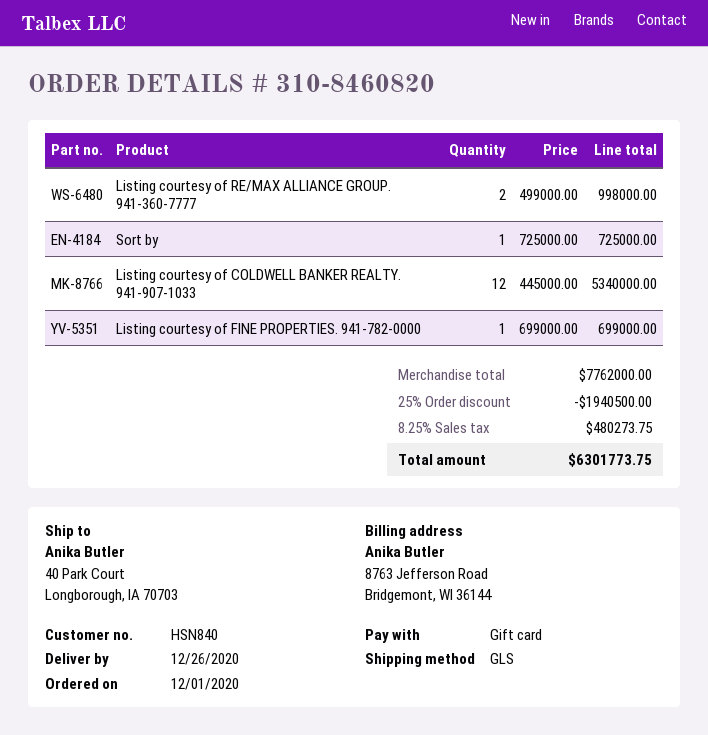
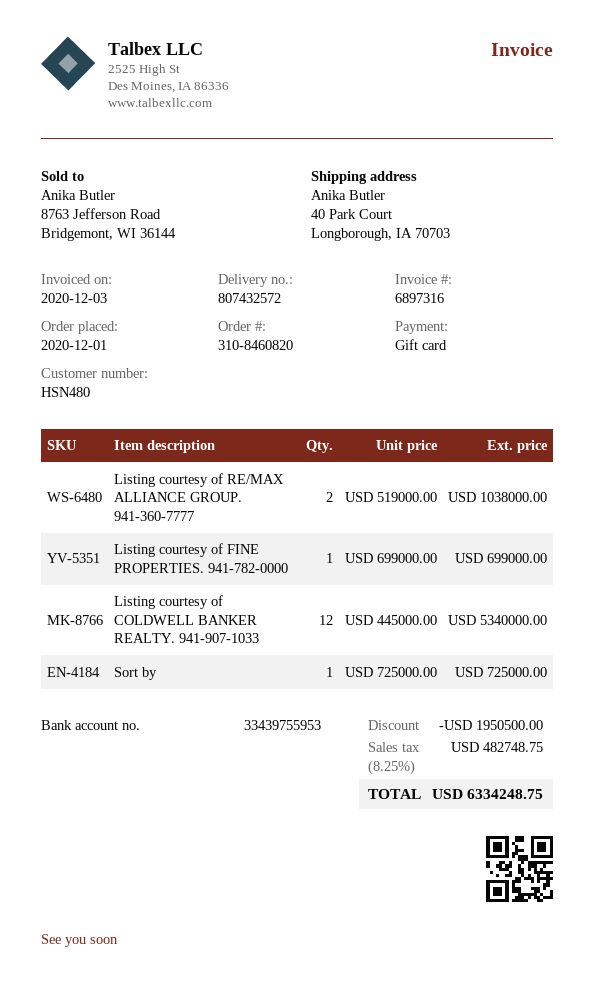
customer number: HSN840 -> HSN480
Listing courtesy of RE/MAX ALLIANCE GROUP. 941-360-7777: 2 x 499000.00 = 998000.00 -> 2 x 519000.00 = 1038000.00
discount: 1940500.00 -> 1950500.00
tax: 8.25% = 480273.75 -> 8.25% = 482748.75
total: 6301773.75 -> 6334248.75

